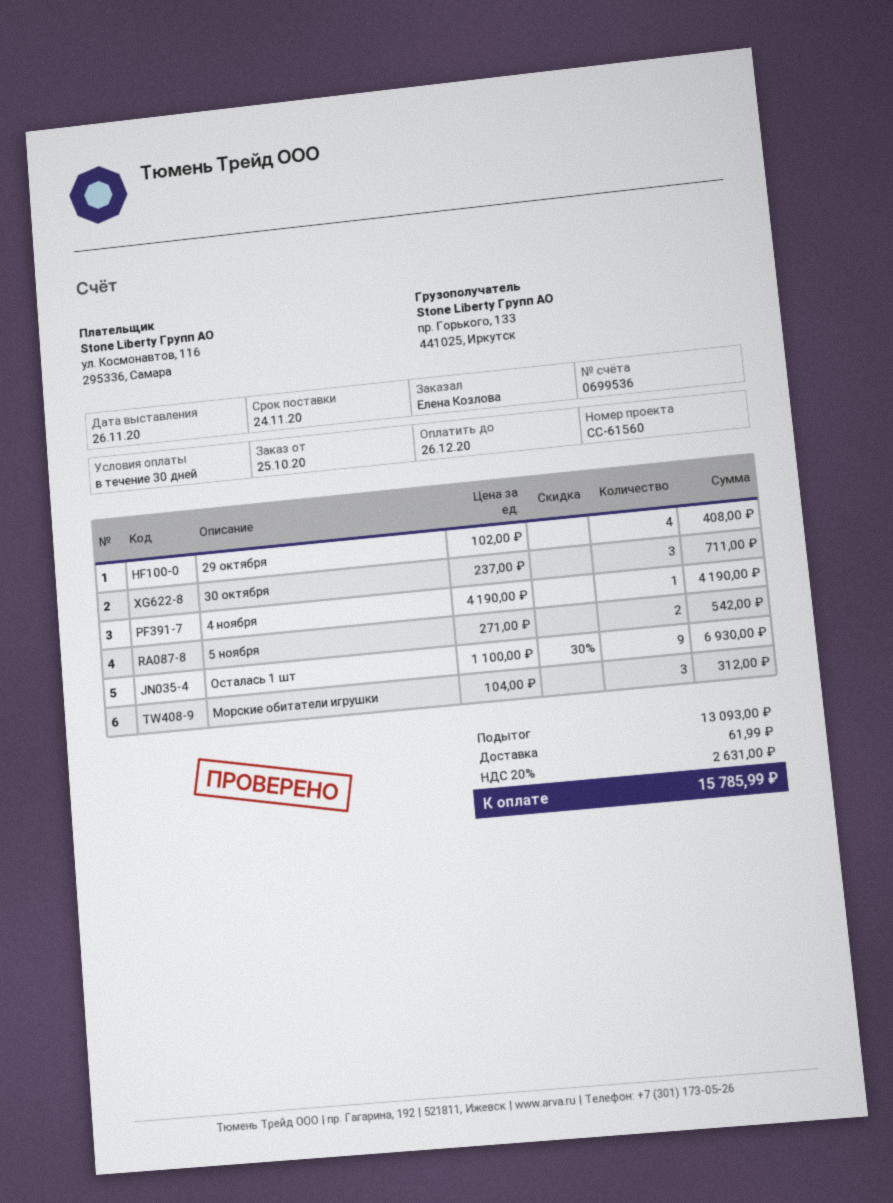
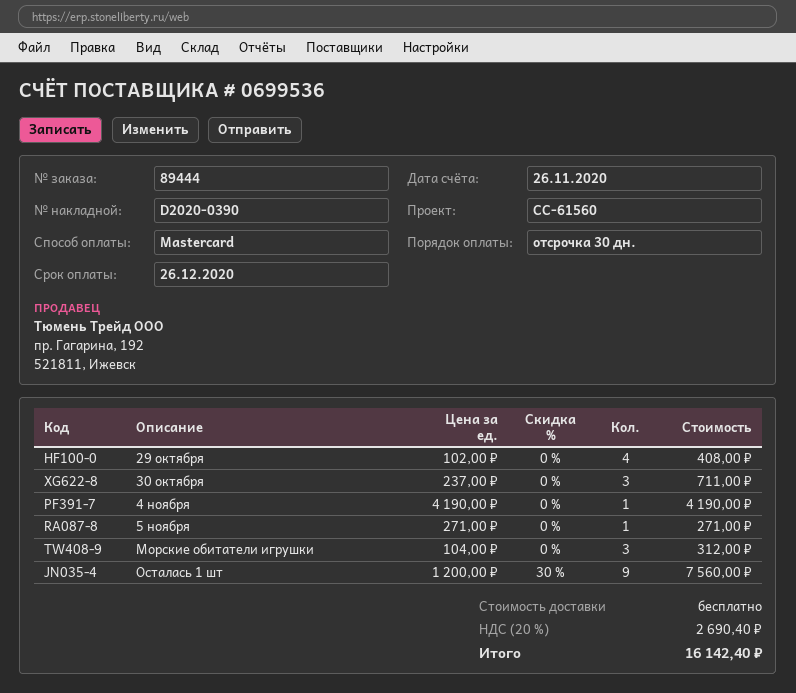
5 ноября: 2 x 271.00 = 542.00 -> 1 x 271.00 = 271.00
Осталась 1 шт: 9 x 1100.00 - 30% = 6930.00 -> 9 x 1200.00 - 30% = 7560.00
shipping: 61.99 -> 0.00
tax: 20% = 2631.00 -> 20% = 2690.40
total: 15785.99 -> 16142.40

